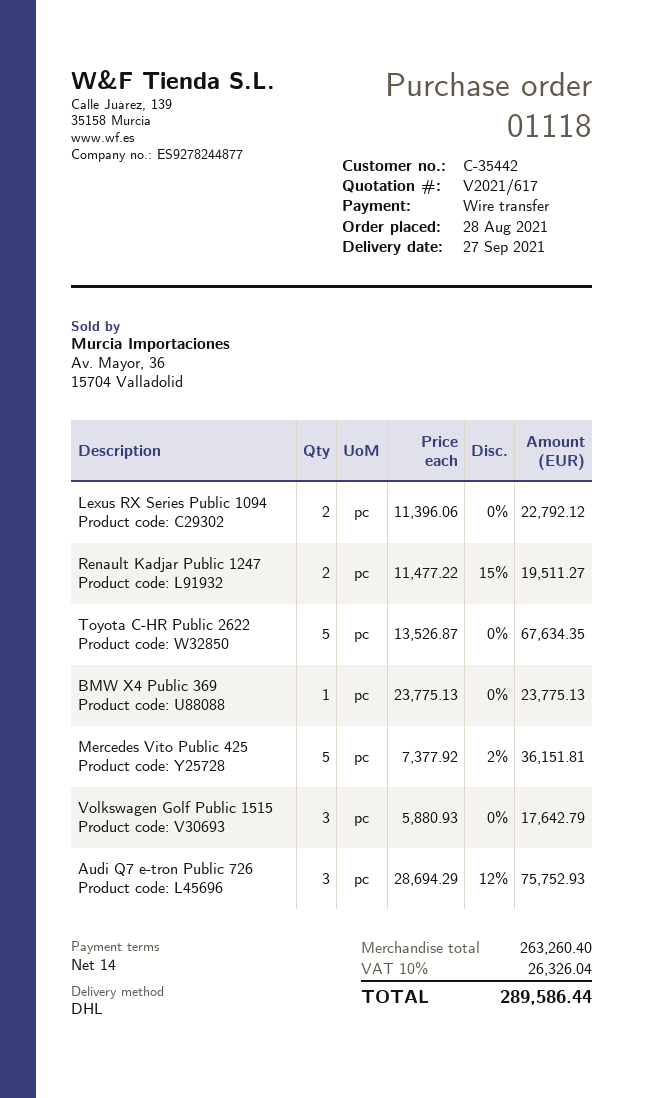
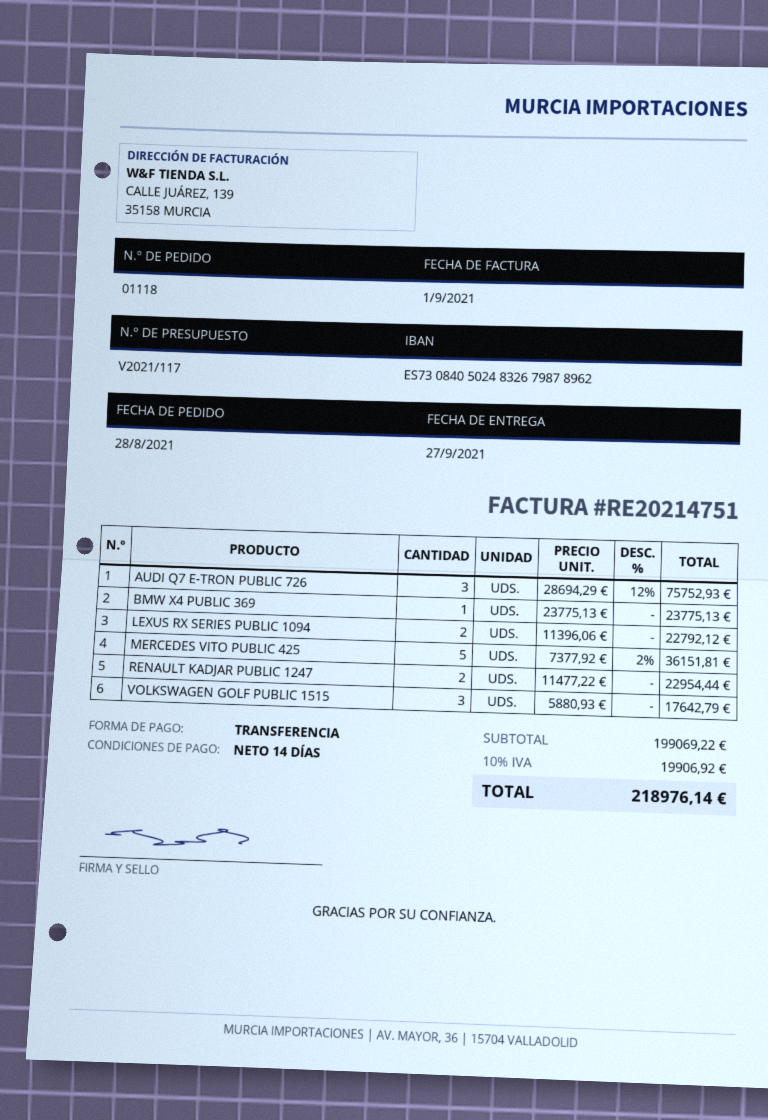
quote number: V2021/617 -> V2021/117
Renault Kadjar Public 1247: 2 x 11477.22 - 15% = 19511.27 -> 2 x 11477.22 = 22954.44
Toyota C-HR Public 2622: 5 x 13526.87 = 67634.35 -> none
subtotal: 263260.40 -> 199069.22
tax: 10% = 26326.04 -> 10% = 19906.92
total: 289586.44 -> 218976.14

